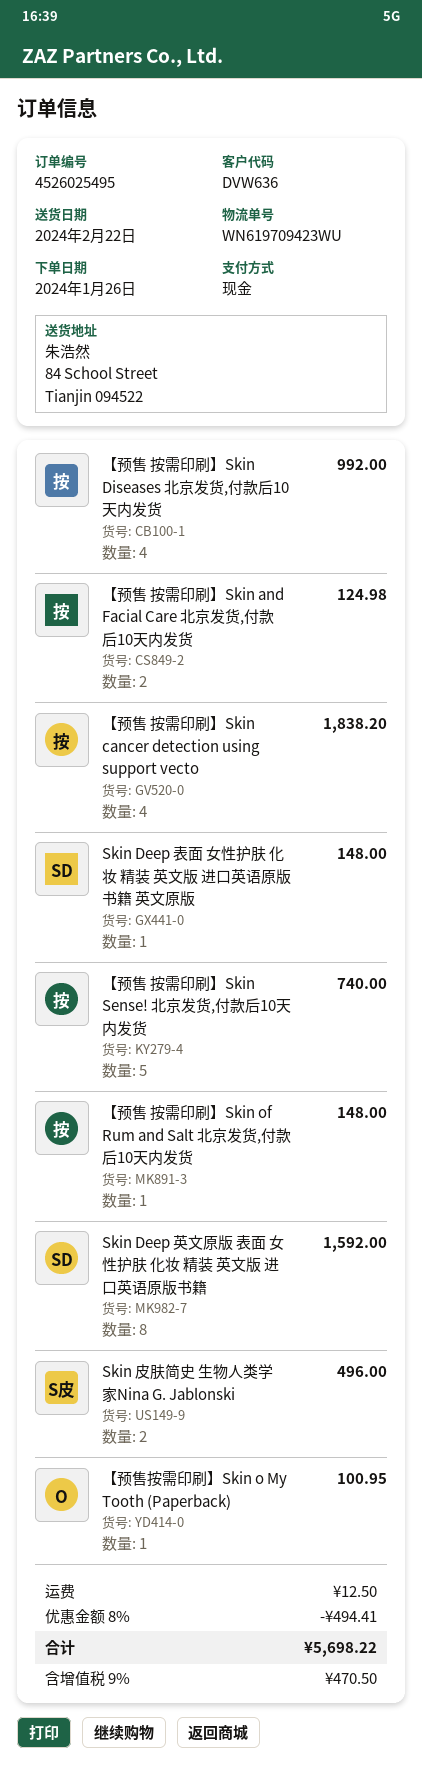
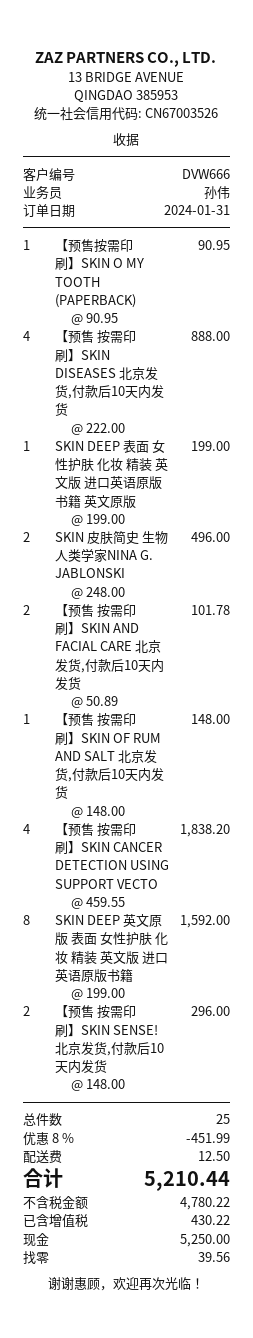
order date: 2024-01-26 -> 2024-01-31
customer number: DVW636 -> DVW666
【预售 按需印刷】Skin Diseases 北京发货,付款后10天内发货: 4 for 992.00 -> 4 for 888.00
【预售 按需印刷】Skin and Facial Care 北京发货,付款后10天内发货: 2 for 124.98 -> 2 for 101.78
Skin Deep 表面 女性护肤 化妆 精装 英文版 进口英语原版书籍 英文原版: 1 for 148.00 -> 1 for 199.00
【预售 按需印刷】Skin Sense! 北京发货,付款后10天内发货: 5 for 740.00 -> 2 for 296.00
【预售按需印刷】Skin o My Tooth (Paperback): 1 for 100.95 -> 1 for 90.95
discount: 8% = 494.41 -> 8% = 451.99
tax: 470.50 -> 430.22
total: 5698.22 -> 5210.44

